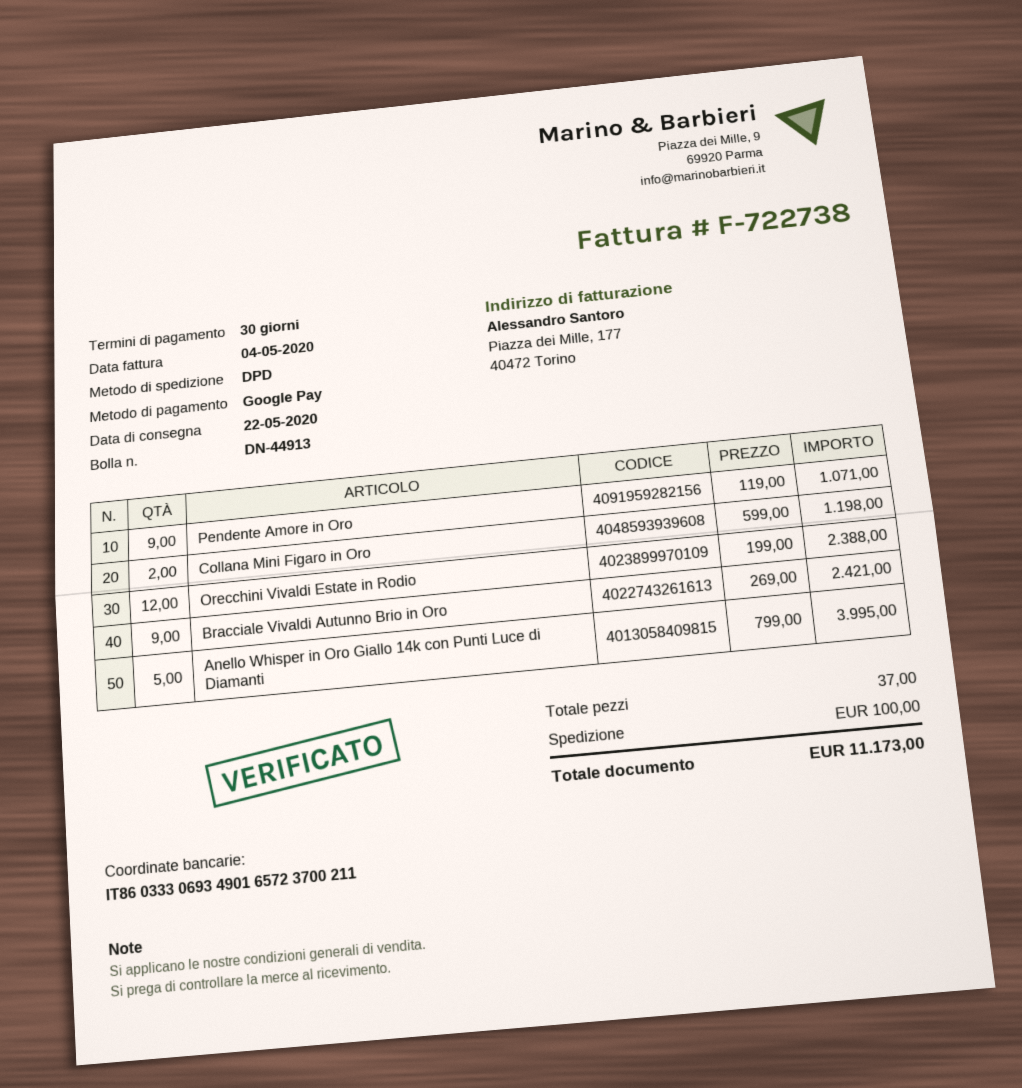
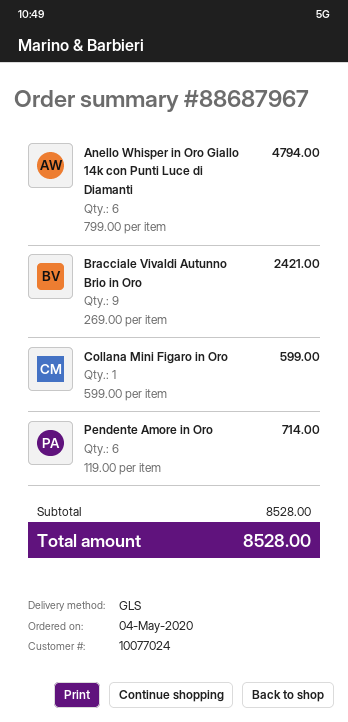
shipping method: DPD -> GLS
Pendente Amore in Oro: 9 x 119.00 = 1071.00 -> 6 x 119.00 = 714.00
Collana Mini Figaro in Oro: 2 x 599.00 = 1198.00 -> 1 x 599.00 = 599.00
Orecchini Vivaldi Estate in Rodio: 12 x 199.00 = 2388.00 -> none
Anello Whisper in Oro Giallo 14k con Punti Luce di Diamanti: 5 x 799.00 = 3995.00 -> 6 x 799.00 = 4794.00
shipping: 100.00 -> none
total: 11173.00 -> 8528.00

